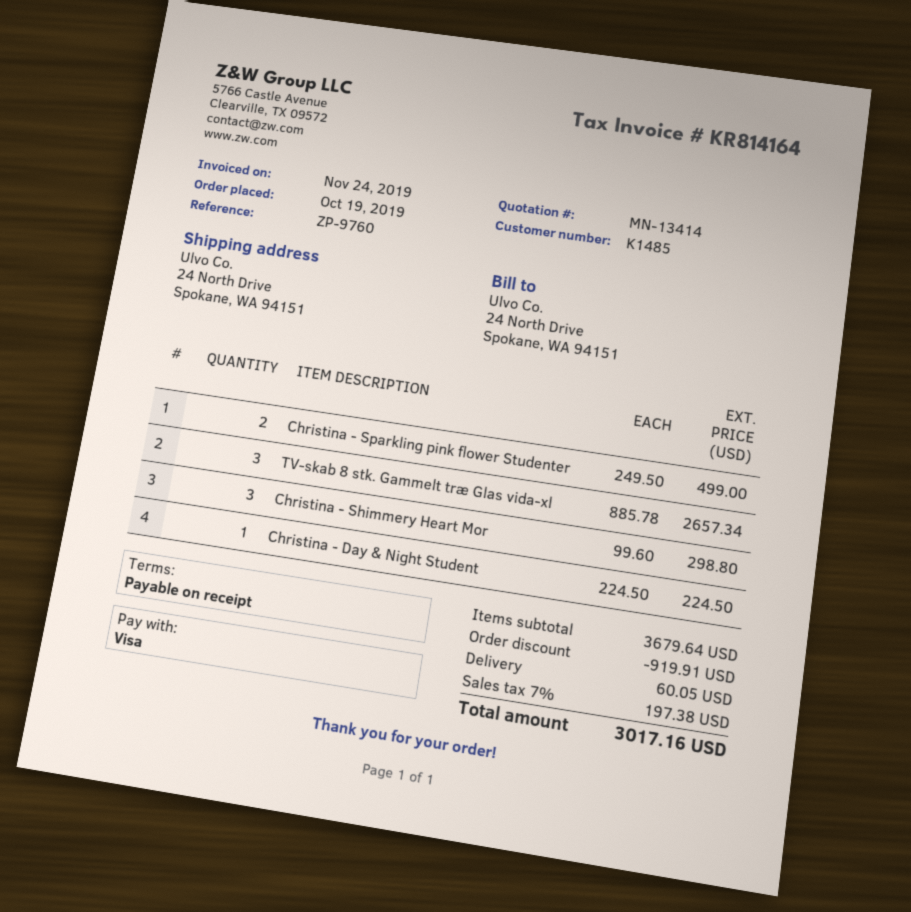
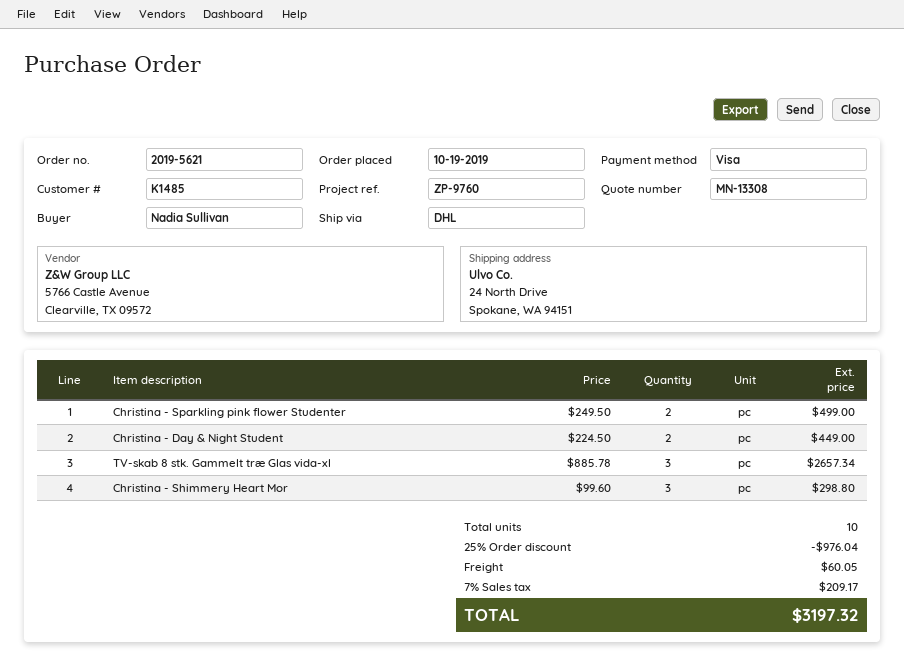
quote number: MN-13414 -> MN-13308
Christina - Day & Night Student: 1 x 224.50 = 224.50 -> 2 x 224.50 = 449.00
discount: 919.91 -> 976.04
tax: 7% = 197.38 -> 7% = 209.17
total: 3017.16 -> 3197.32

